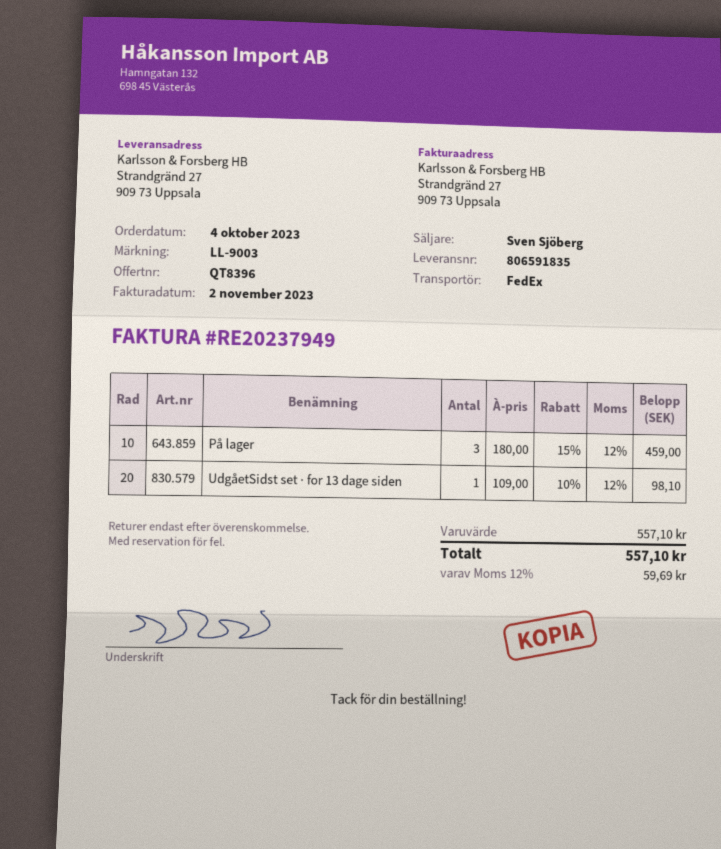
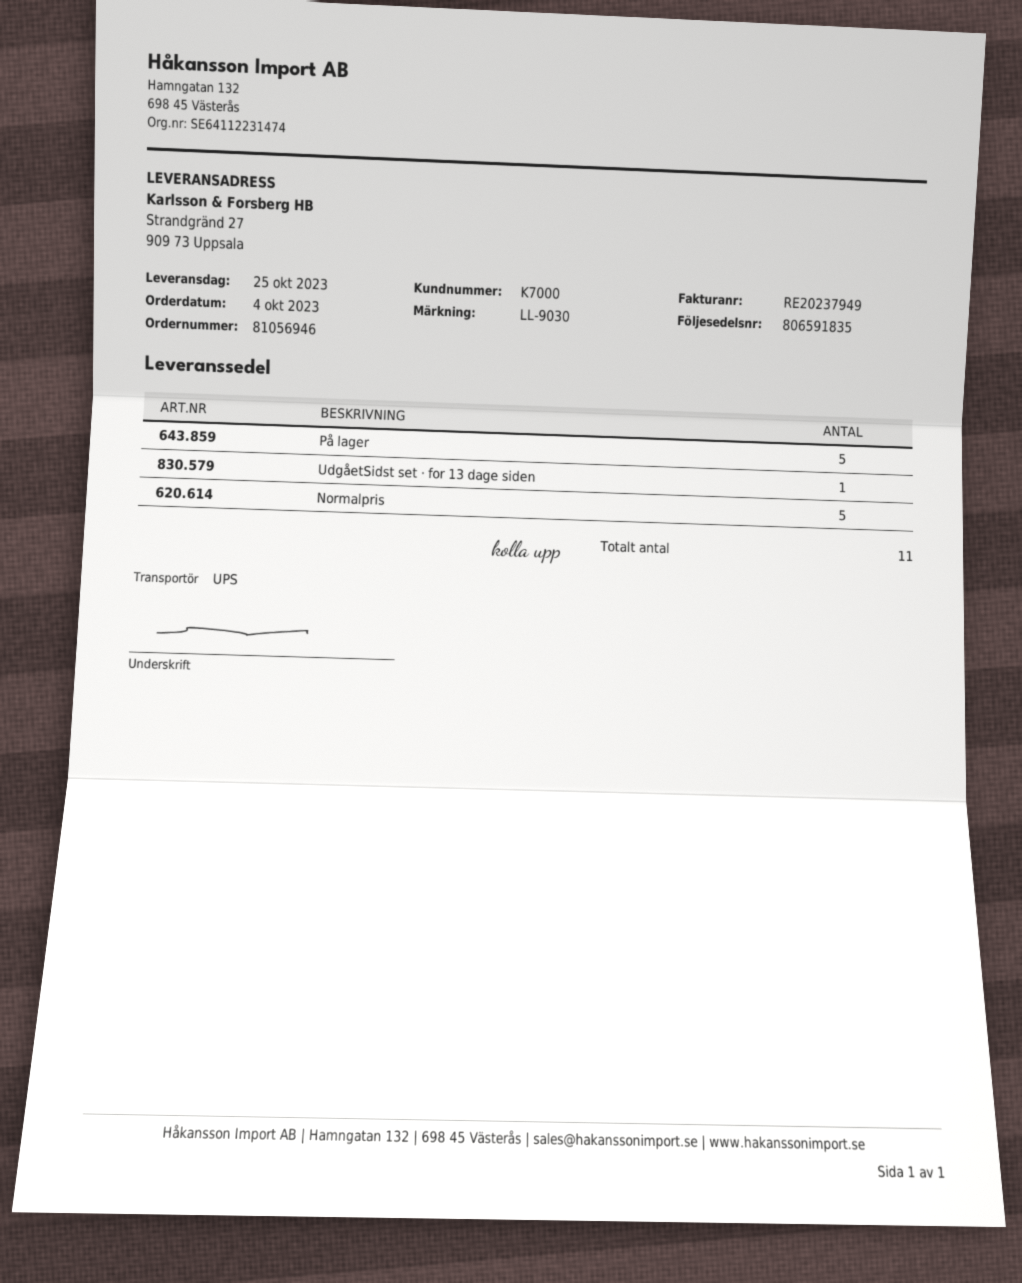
reference: LL-9003 -> LL-9030
shipping method: FedEx -> UPS
På lager: 3 -> 5
Normalpris: none -> 5

